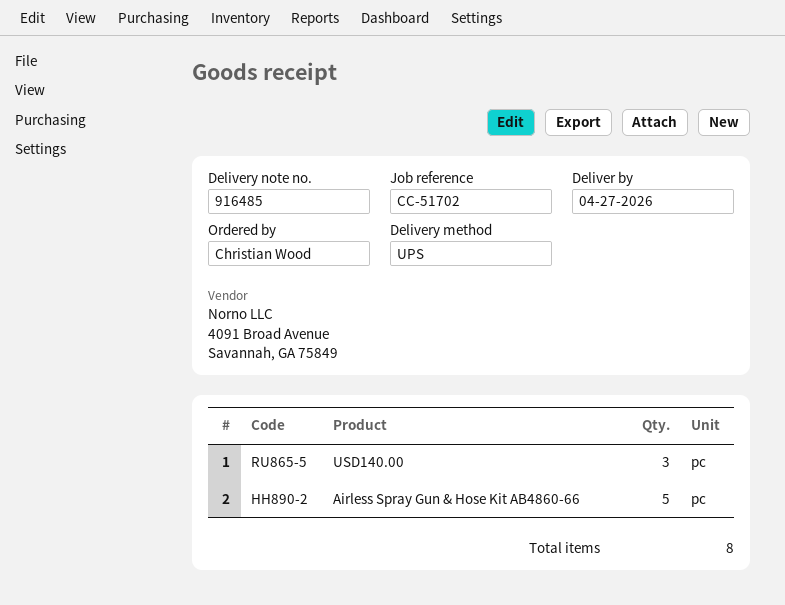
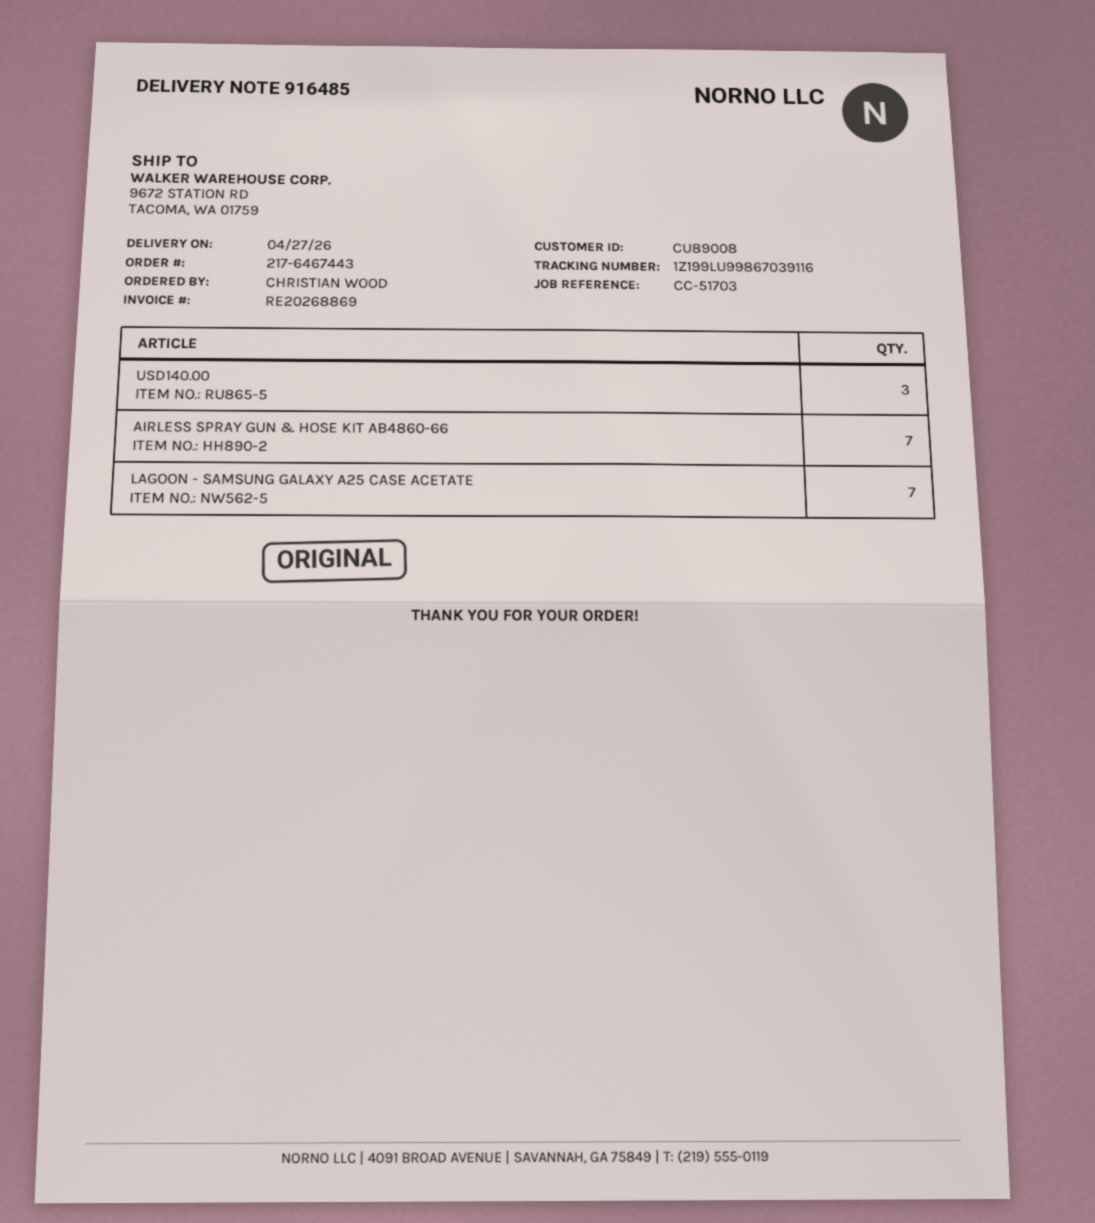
reference: CC-51702 -> CC-51703
Airless Spray Gun & Hose Kit AB4860-66: 5 -> 7
LAGOON - SAMSUNG GALAXY A25 CASE ACETATE: none -> 7

